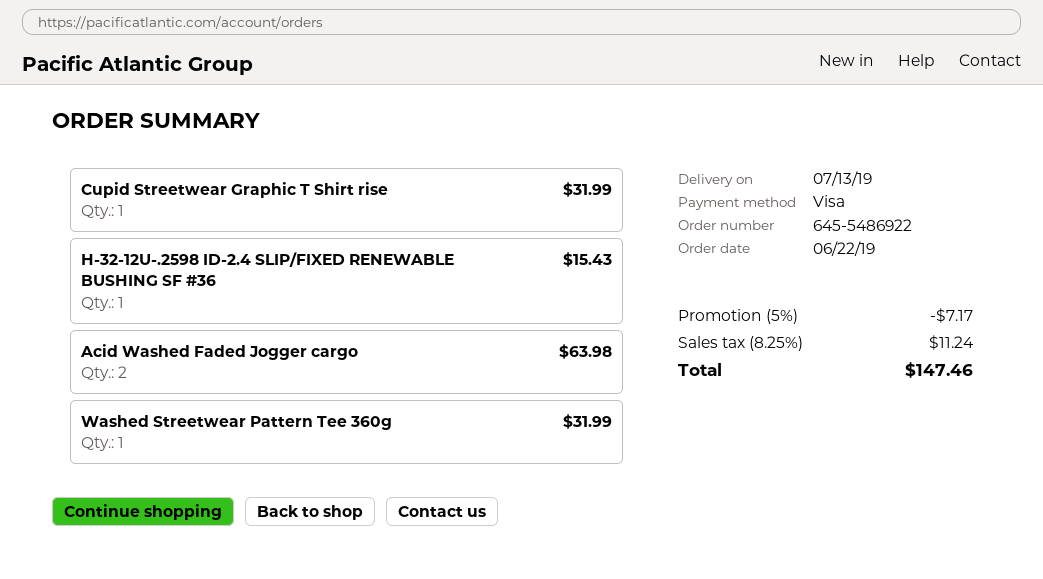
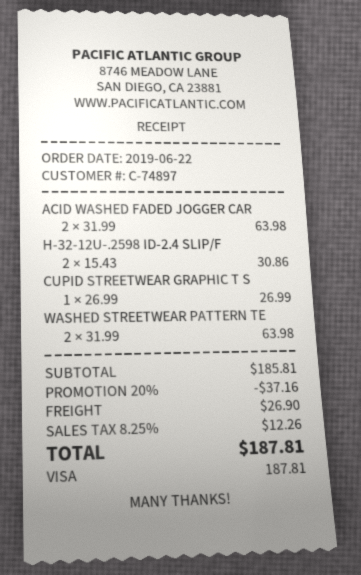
Cupid Streetwear Graphic T Shirt rise: 1 for 31.99 -> 1 for 26.99
H-32-12U-.2598 ID-2.4 SLIP/FIXED RENEWABLE BUSHING SF #36: 1 for 15.43 -> 2 for 30.86
Washed Streetwear Pattern Tee 360g: 1 for 31.99 -> 2 for 63.98
discount: 5% = 7.17 -> 20% = 37.16
shipping: none -> 26.90
tax: 8.25% = 11.24 -> 8.25% = 12.26
total: 147.46 -> 187.81

